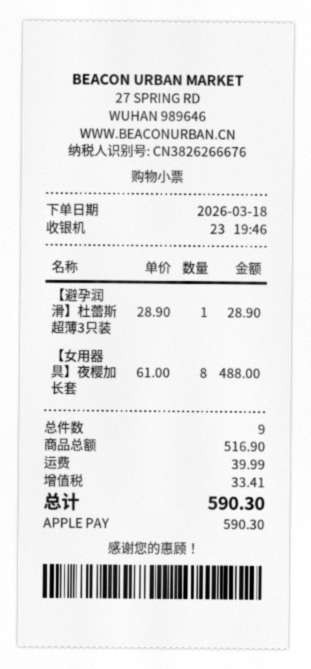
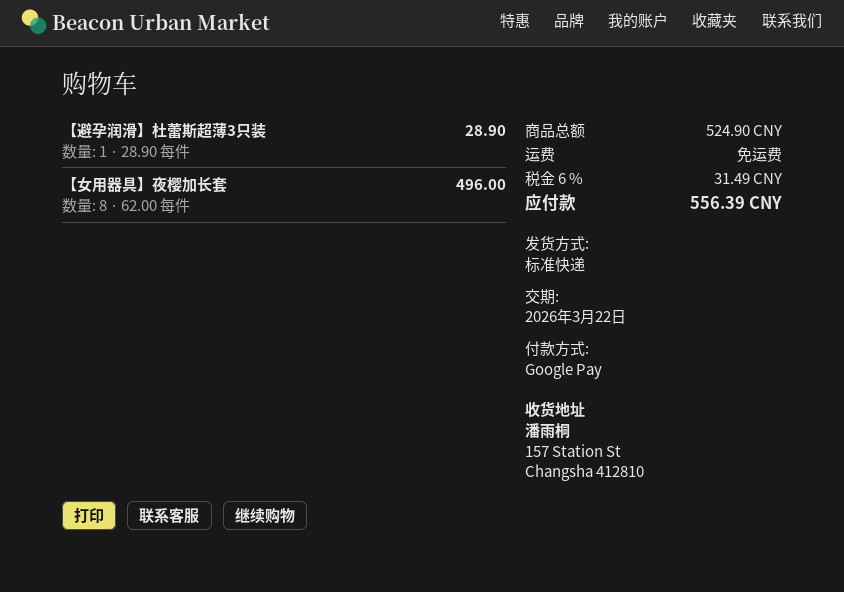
payment method: Apple Pay -> Google Pay
【女用器具】夜樱加长套: 8 x 61.00 = 488.00 -> 8 x 62.00 = 496.00
subtotal: 516.90 -> 524.90
shipping: 39.99 -> 0.00
tax: 33.41 -> 31.49
total: 590.30 -> 556.39

